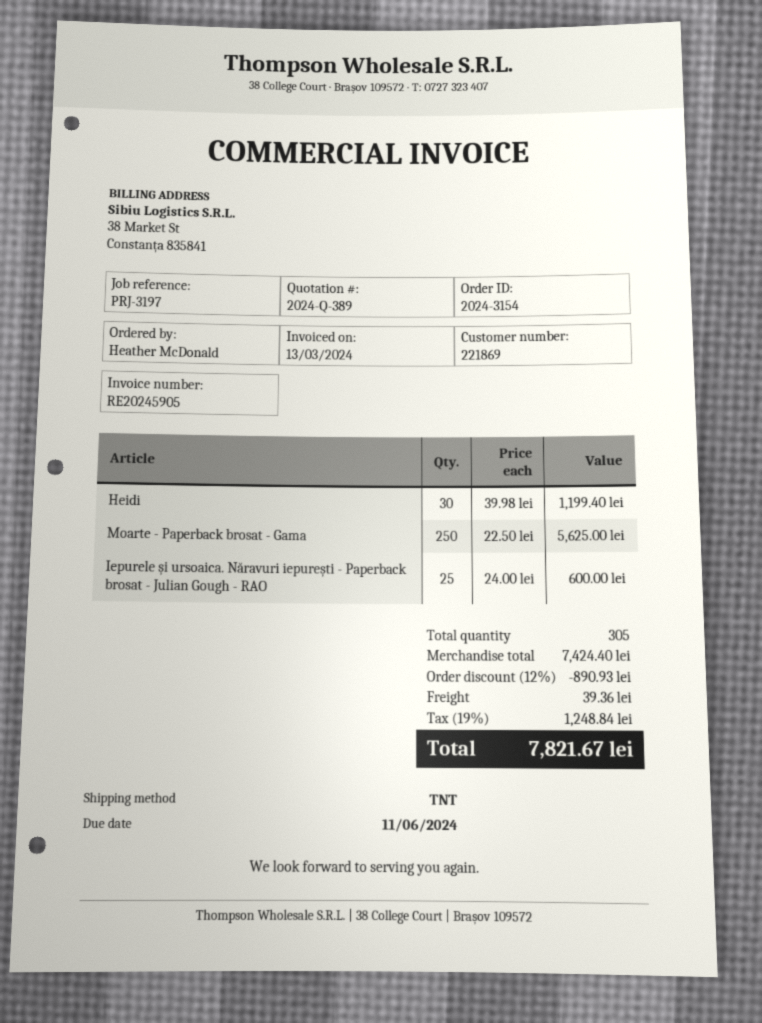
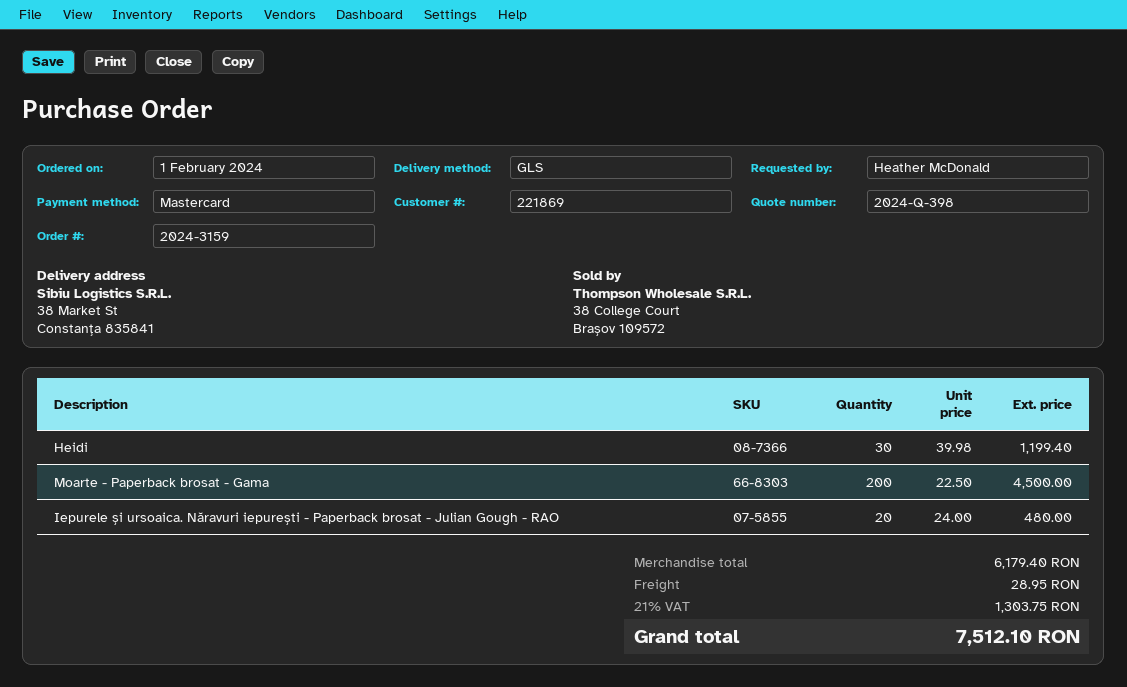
quote number: 2024-Q-389 -> 2024-Q-398
order number: 2024-3154 -> 2024-3159
shipping method: TNT -> GLS
Moarte - Paperback brosat - Gama: 250 x 22.50 = 5625.00 -> 200 x 22.50 = 4500.00
Iepurele și ursoaica. Năravuri iepurești - Paperback brosat - Julian Gough - RAO: 25 x 24.00 = 600.00 -> 20 x 24.00 = 480.00
subtotal: 7424.40 -> 6179.40
discount: 12% = 890.93 -> none
shipping: 39.36 -> 28.95
tax: 19% = 1248.84 -> 21% = 1303.75
total: 7821.67 -> 7512.10

